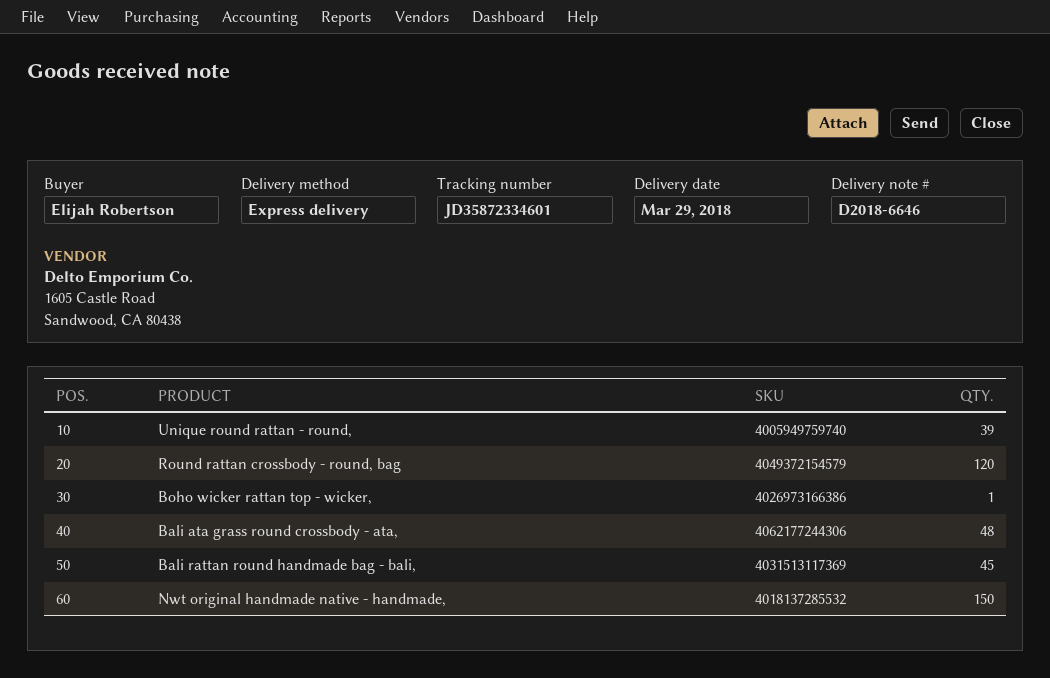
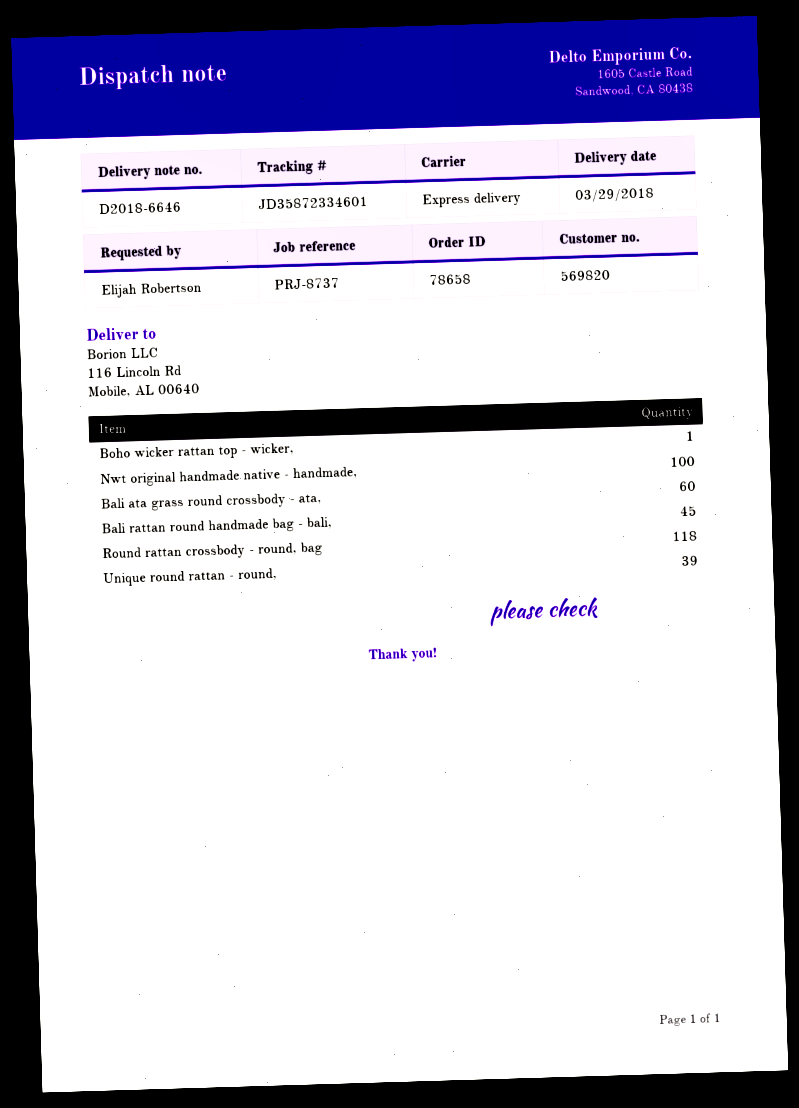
Round rattan crossbody - round, bag: 120 -> 118
Bali ata grass round crossbody - ata,: 48 -> 60
Nwt original handmade native - handmade,: 150 -> 100

